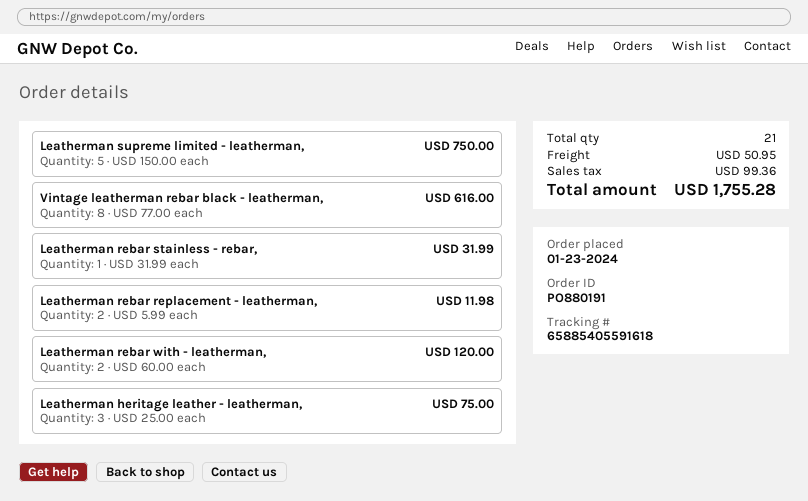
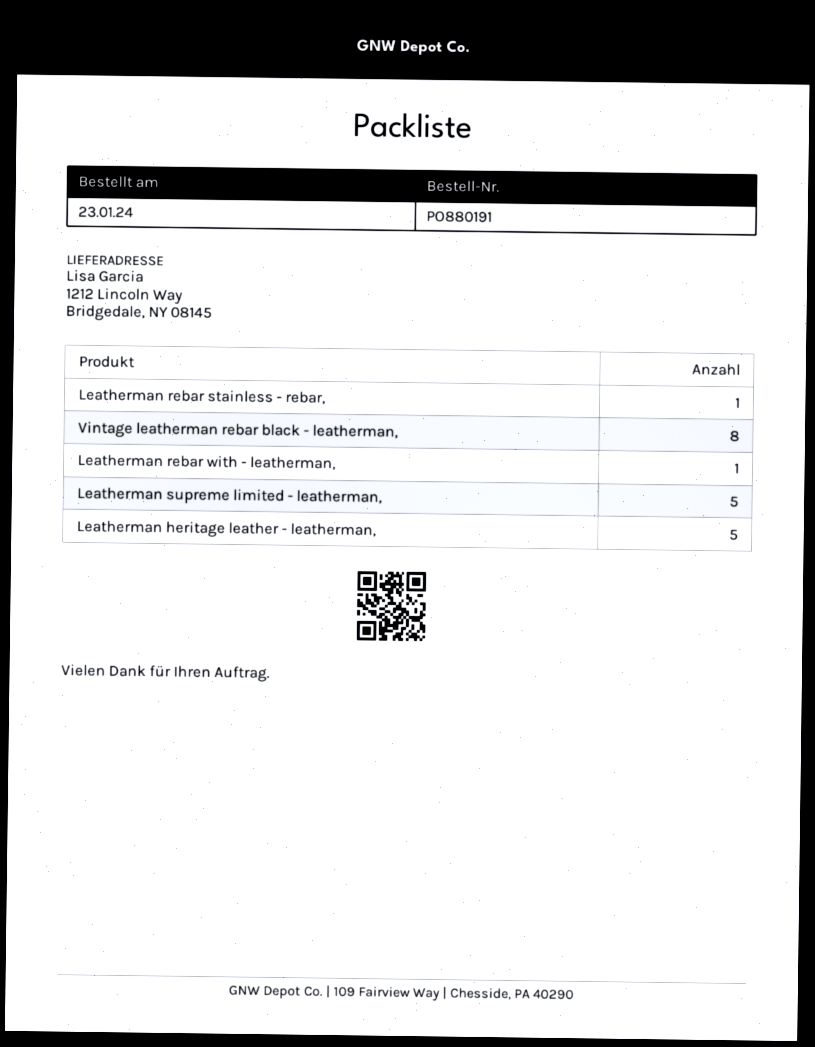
Leatherman rebar replacement - leatherman,: 2 -> none
Leatherman rebar with - leatherman,: 2 -> 1
Leatherman heritage leather - leatherman,: 3 -> 5

